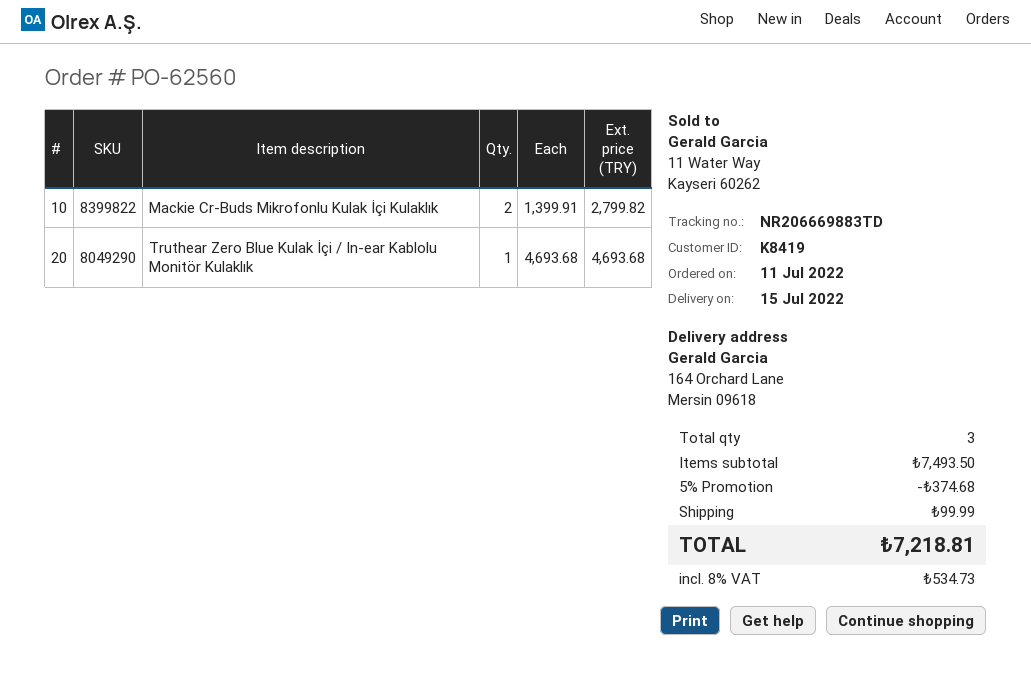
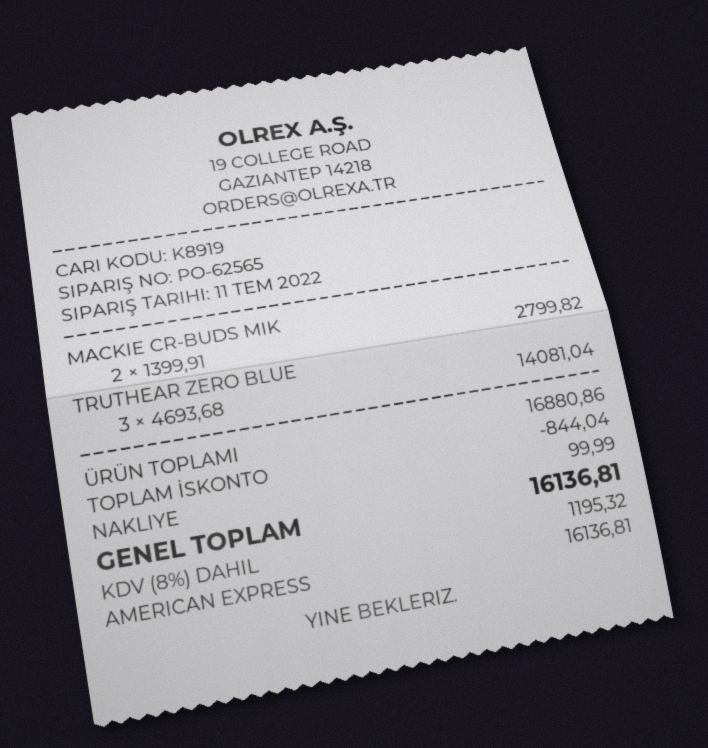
order number: PO-62560 -> PO-62565
customer number: K8419 -> K8919
Truthear Zero Blue Kulak İçi / In-ear Kablolu Monitör Kulaklık: 1 x 4693.68 = 4693.68 -> 3 x 4693.68 = 14081.04
subtotal: 7493.50 -> 16880.86
discount: 374.68 -> 844.04
tax: 8% = 534.73 -> 8% = 1195.32
total: 7218.81 -> 16136.81

